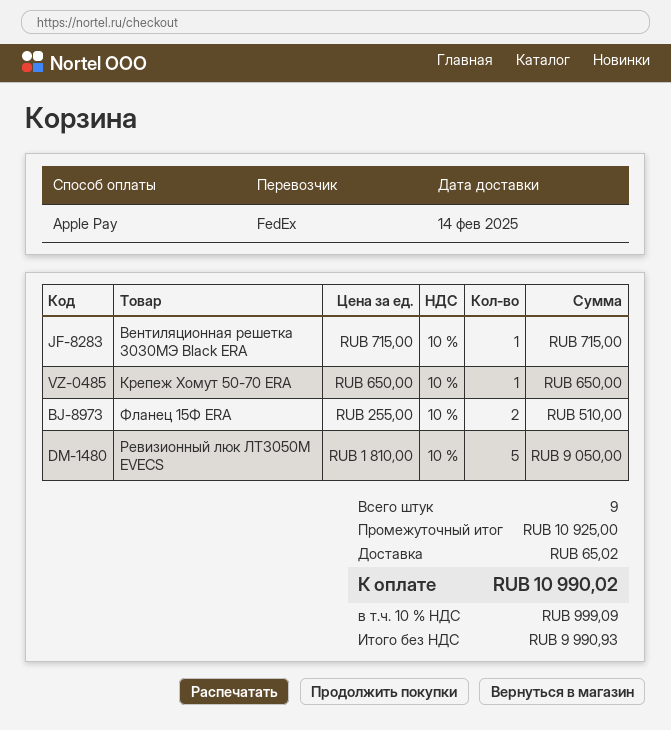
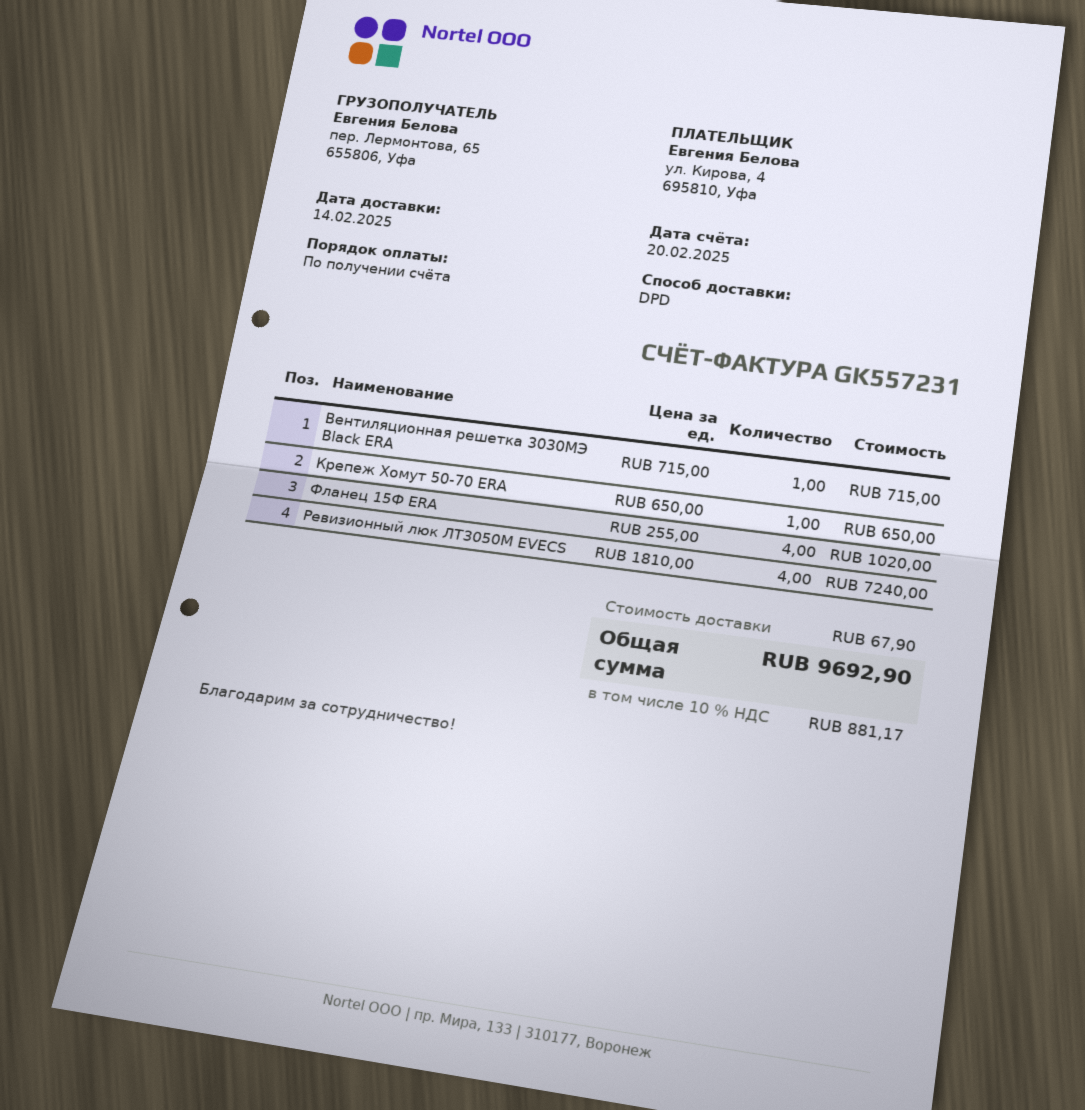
shipping method: FedEx -> DPD
Фланец 15Ф ERA: 2 x 255.00 = 510.00 -> 4 x 255.00 = 1020.00
Ревизионный люк ЛТ3050М EVECS: 5 x 1810.00 = 9050.00 -> 4 x 1810.00 = 7240.00
shipping: 65.02 -> 67.90
tax: 10% = 999.09 -> 10% = 881.17
total: 10990.02 -> 9692.90

